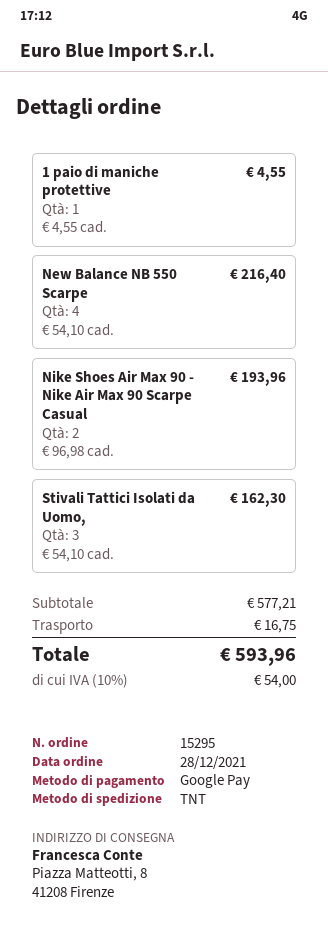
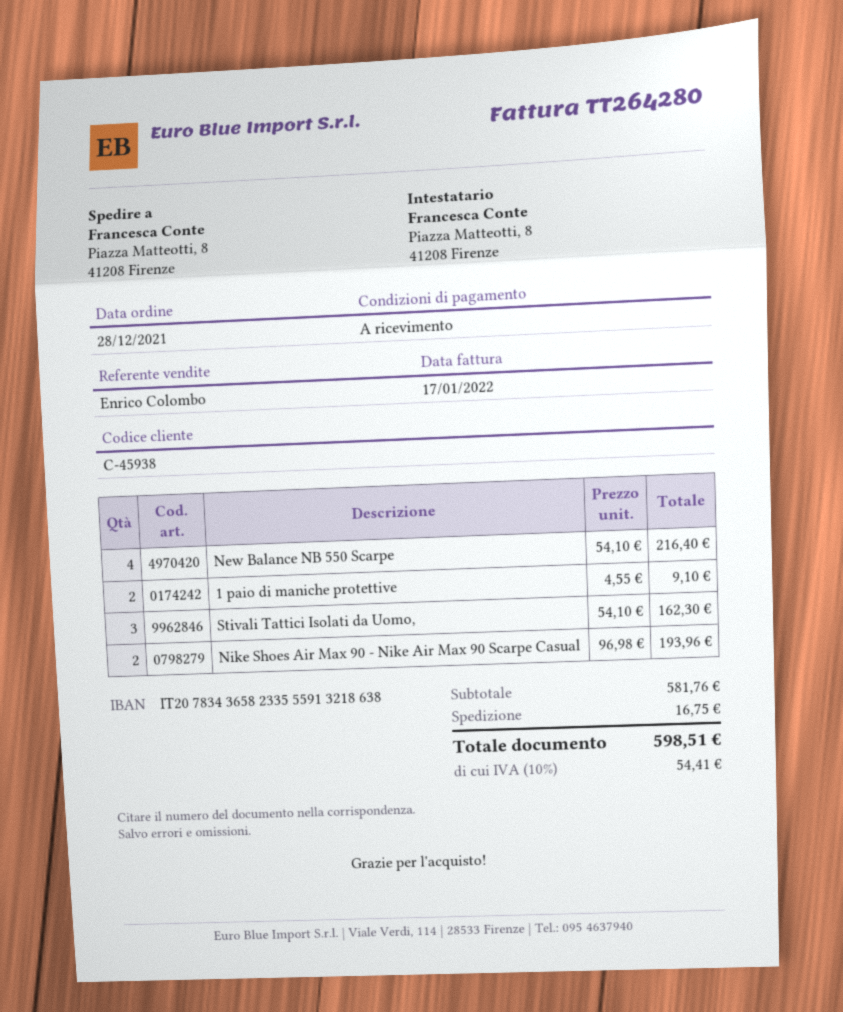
1 paio di maniche protettive: 1 x 4.55 = 4.55 -> 2 x 4.55 = 9.10
subtotal: 577.21 -> 581.76
tax: 10% = 54.00 -> 10% = 54.41
total: 593.96 -> 598.51

